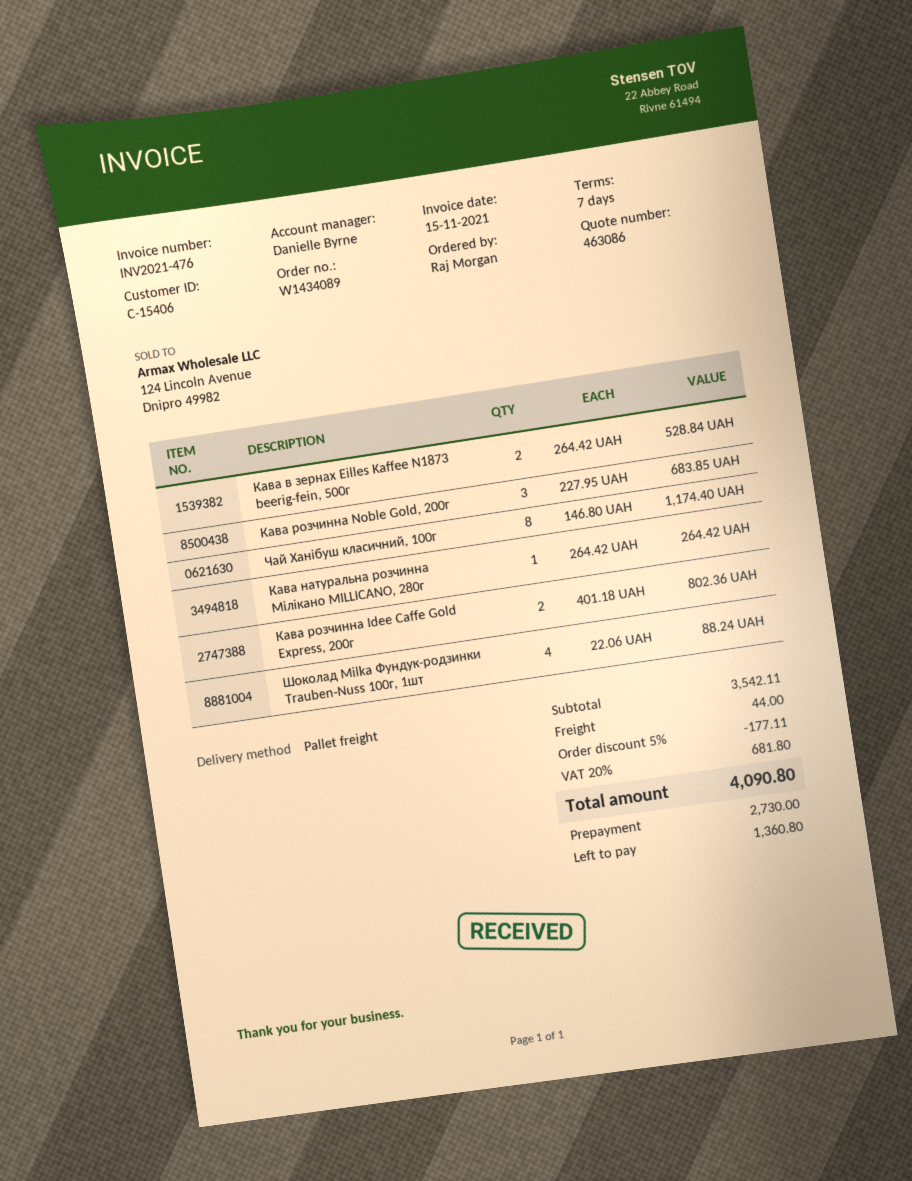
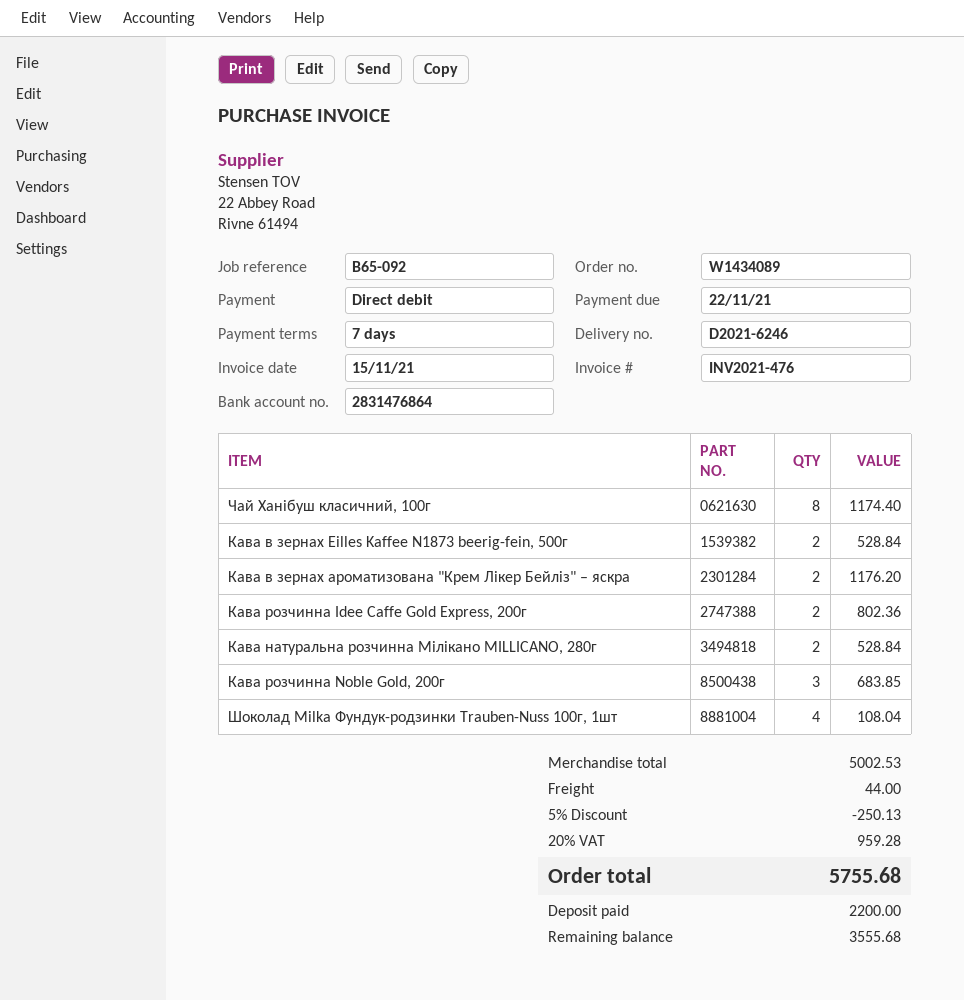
Кава натуральна розчинна Мілікано MILLICANO, 280г: 1 for 264.42 -> 2 for 528.84
Шоколад Milka Фундук-родзинки Trauben-Nuss 100г, 1шт: 4 for 88.24 -> 4 for 108.04
Кава в зернах ароматизована "Крем Лікер Бейліз" – яскра: none -> 2 for 1176.20
subtotal: 3542.11 -> 5002.53
discount: 5% = 177.11 -> 5% = 250.13
tax: 20% = 681.80 -> 20% = 959.28
total: 4090.80 -> 5755.68
deposit: 2730.00 -> 2200.00
balance: 1360.80 -> 3555.68

